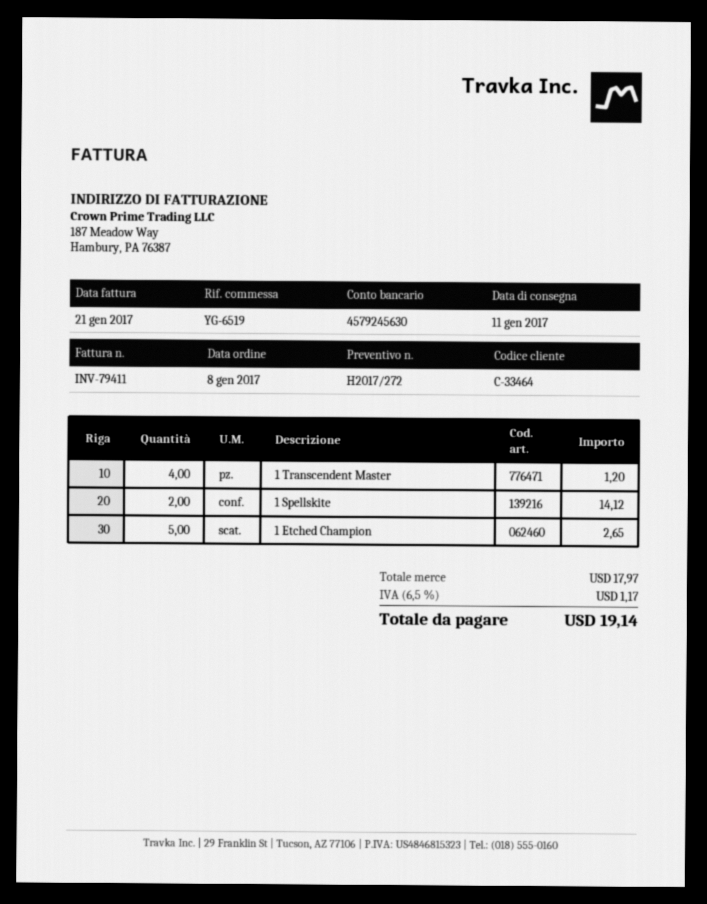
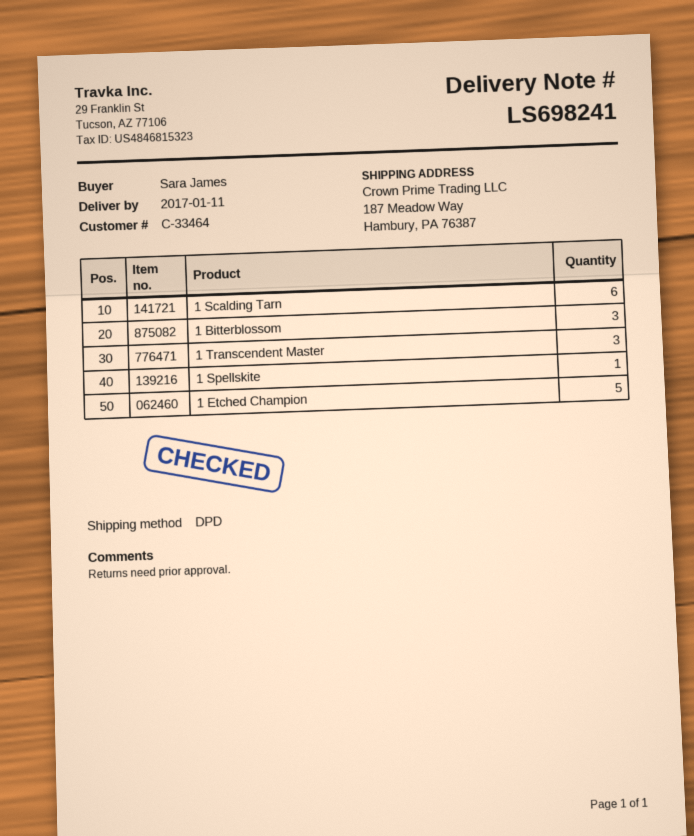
1 Transcendent Master: 4 -> 3
1 Spellskite: 2 -> 1
1 Scalding Tarn: none -> 6
1 Bitterblossom: none -> 3

